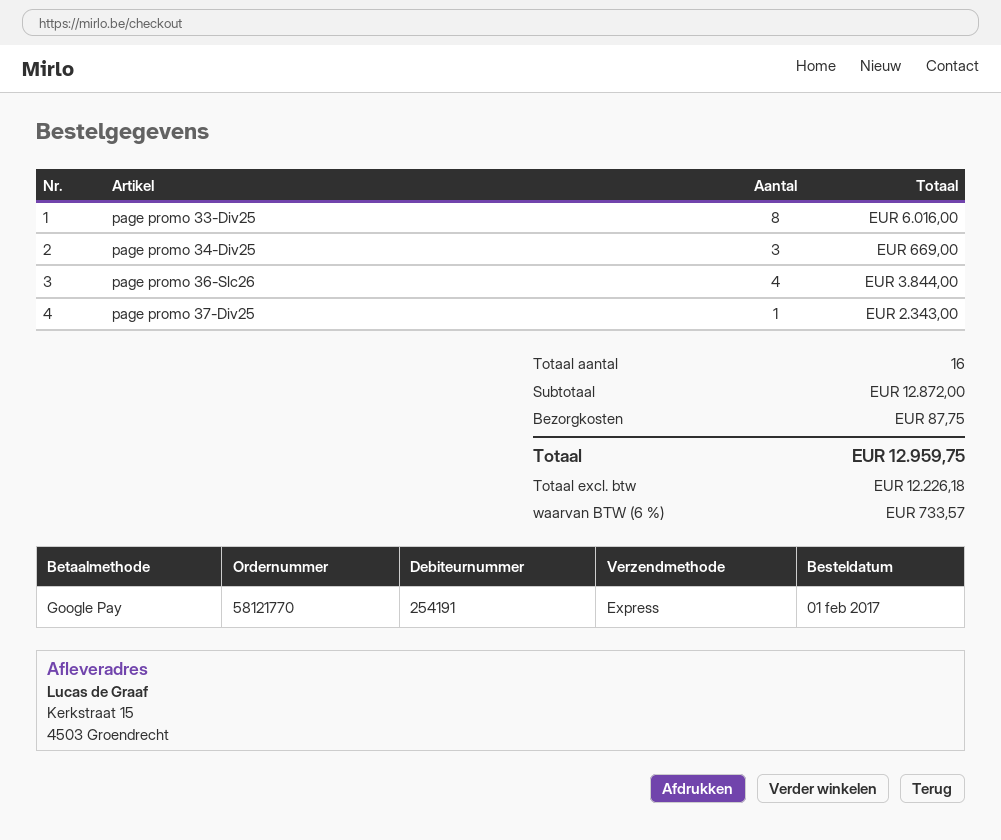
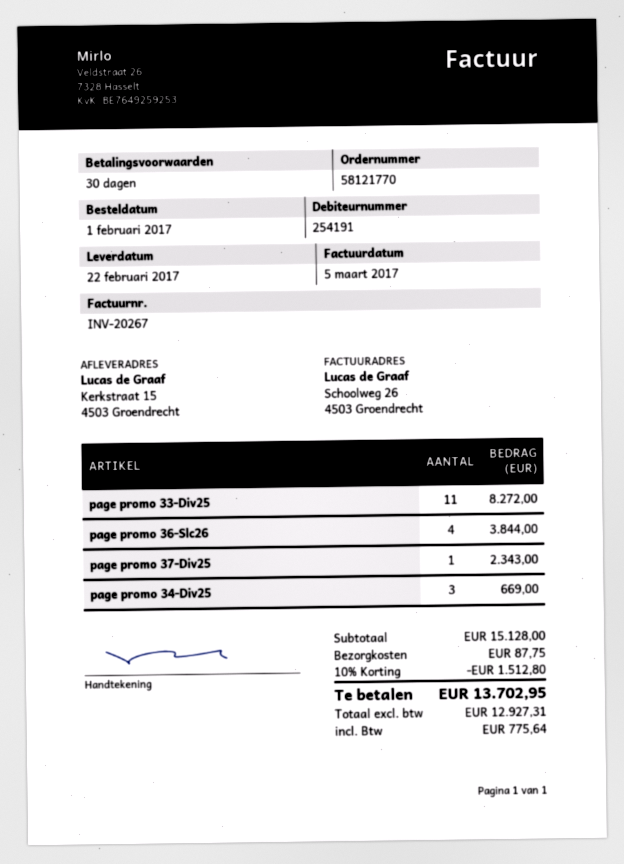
page promo 33-Div25: 8 for 6016.00 -> 11 for 8272.00
subtotal: 12872.00 -> 15128.00
discount: none -> 10% = 1512.80
net: 12226.18 -> 12927.31
tax: 733.57 -> 775.64
total: 12959.75 -> 13702.95

